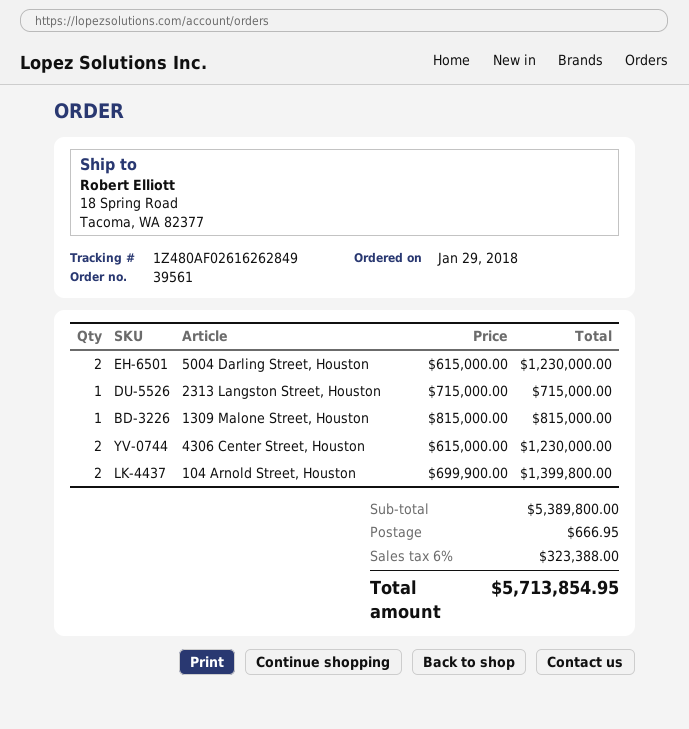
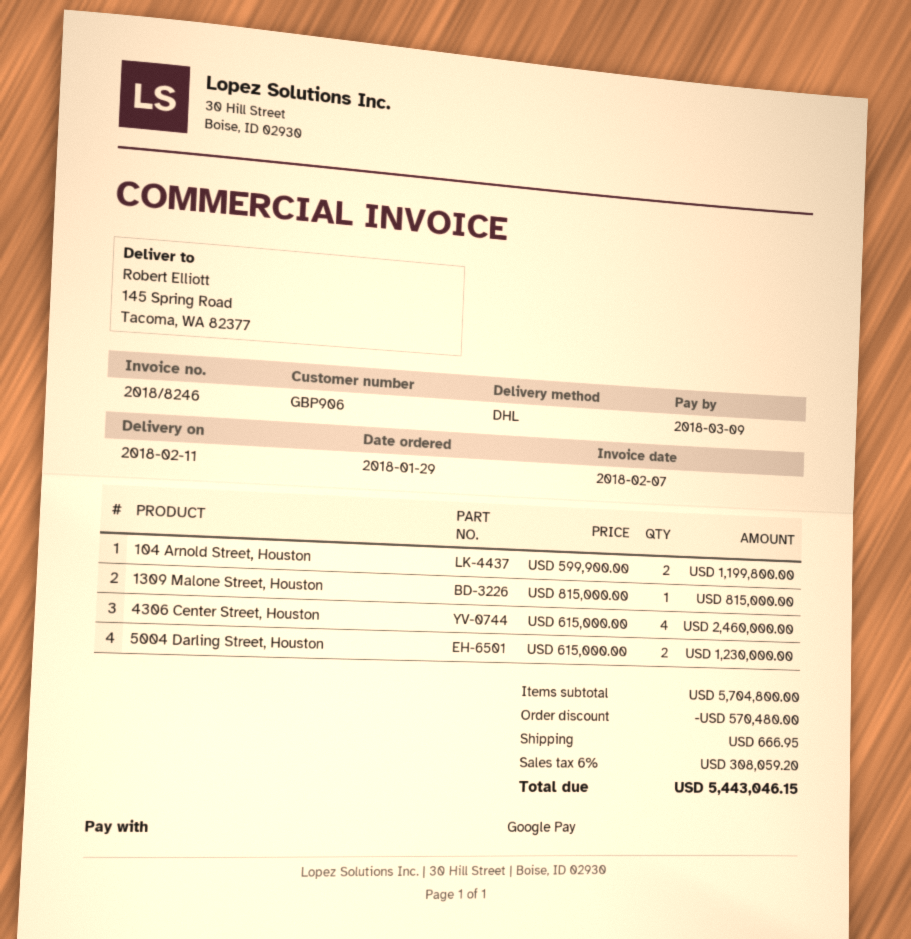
ship to: 18 Spring Road, Tacoma, WA 82377 -> 145 Spring Road, Tacoma, WA 82377
2313 Langston Street, Houston: 1 x 715000.00 = 715000.00 -> none
4306 Center Street, Houston: 2 x 615000.00 = 1230000.00 -> 4 x 615000.00 = 2460000.00
104 Arnold Street, Houston: 2 x 699900.00 = 1399800.00 -> 2 x 599900.00 = 1199800.00
subtotal: 5389800.00 -> 5704800.00
discount: none -> 570480.00
tax: 6% = 323388.00 -> 6% = 308059.20
total: 5713854.95 -> 5443046.15

